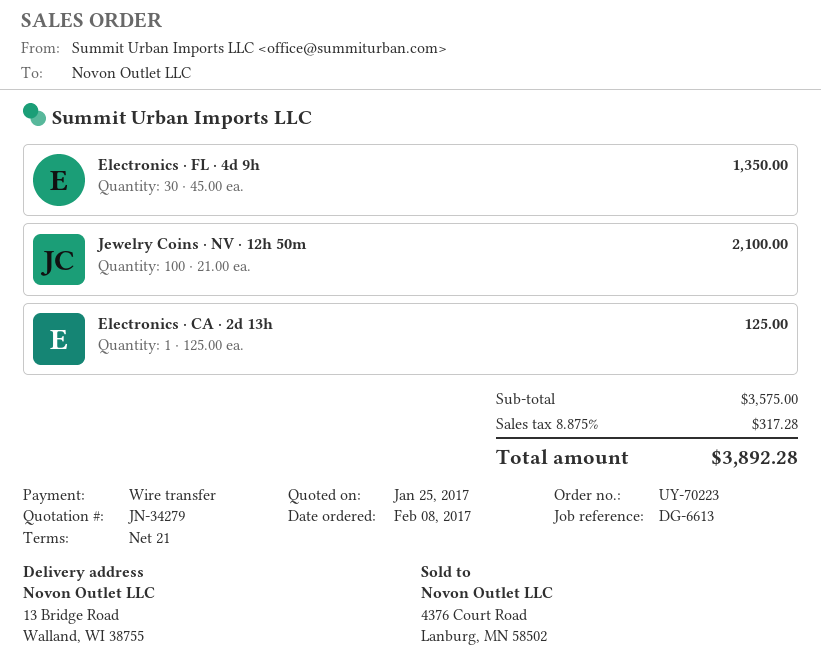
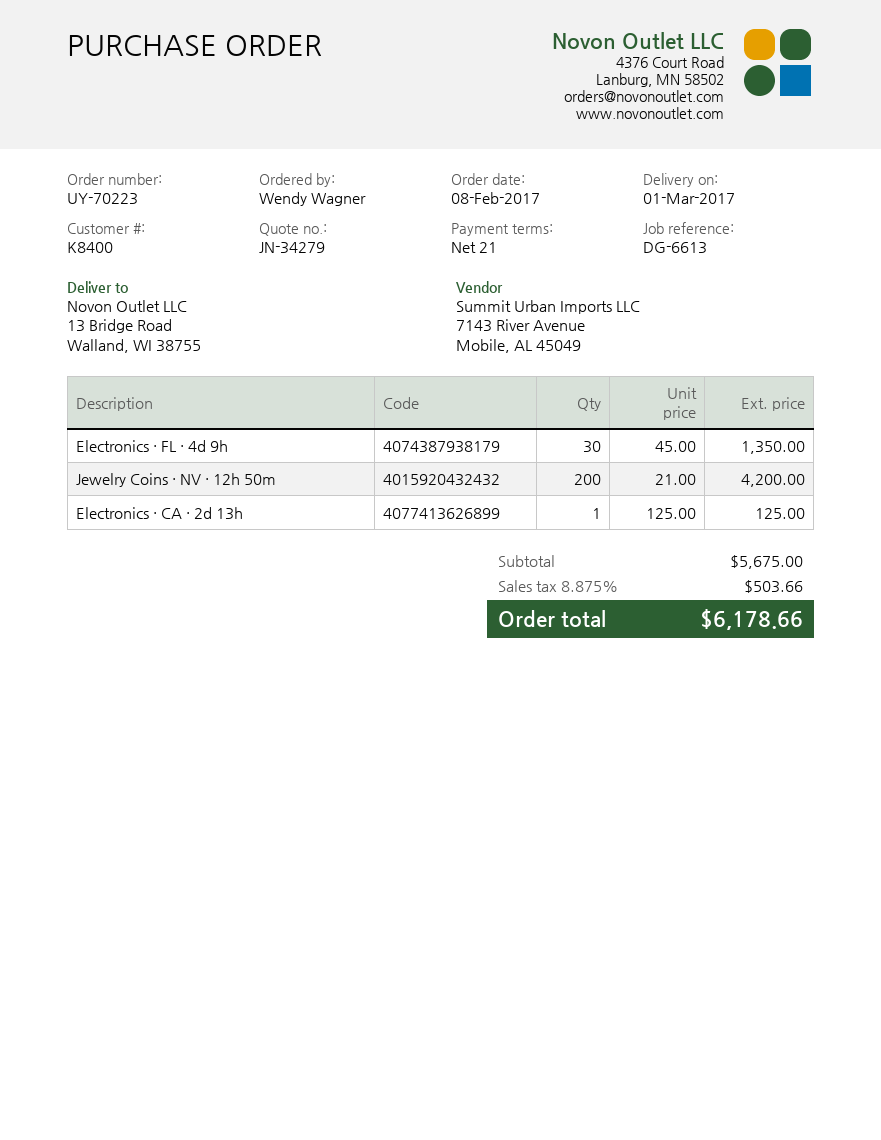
Jewelry Coins · NV · 12h 50m: 100 x 21.00 = 2100.00 -> 200 x 21.00 = 4200.00
subtotal: 3575.00 -> 5675.00
tax: 8.875% = 317.28 -> 8.875% = 503.66
total: 3892.28 -> 6178.66

